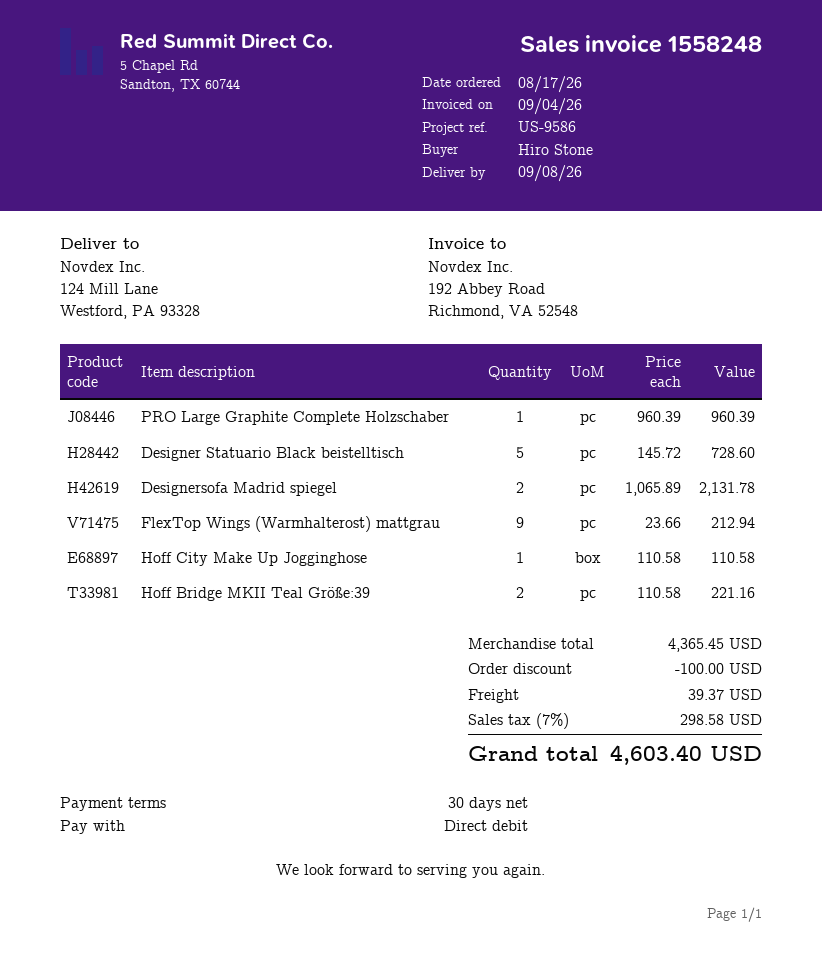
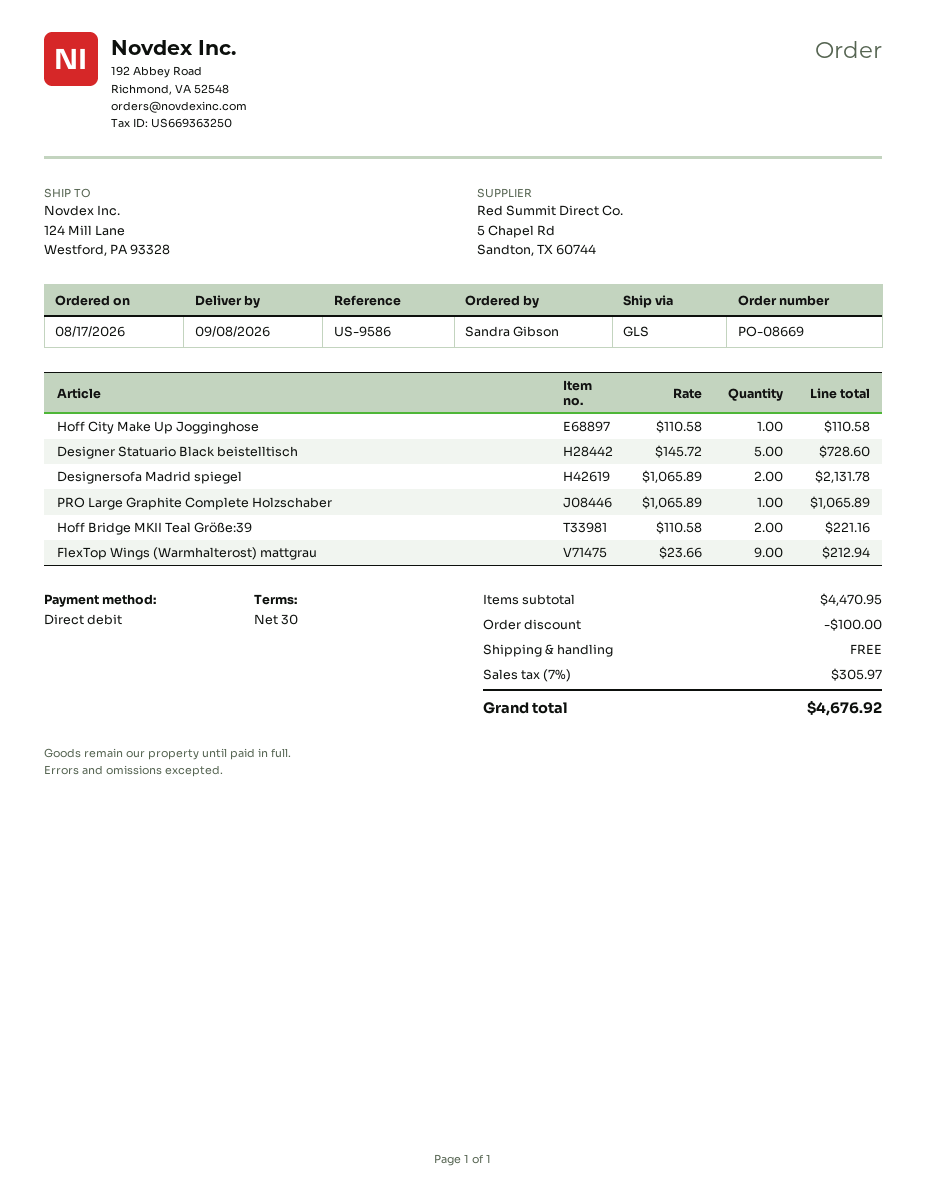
ordered by: Hiro Stone -> Sandra Gibson
PRO Large Graphite Complete Holzschaber: 1 x 960.39 = 960.39 -> 1 x 1065.89 = 1065.89
subtotal: 4365.45 -> 4470.95
shipping: 39.37 -> 0.00
tax: 7% = 298.58 -> 7% = 305.97
total: 4603.40 -> 4676.92

